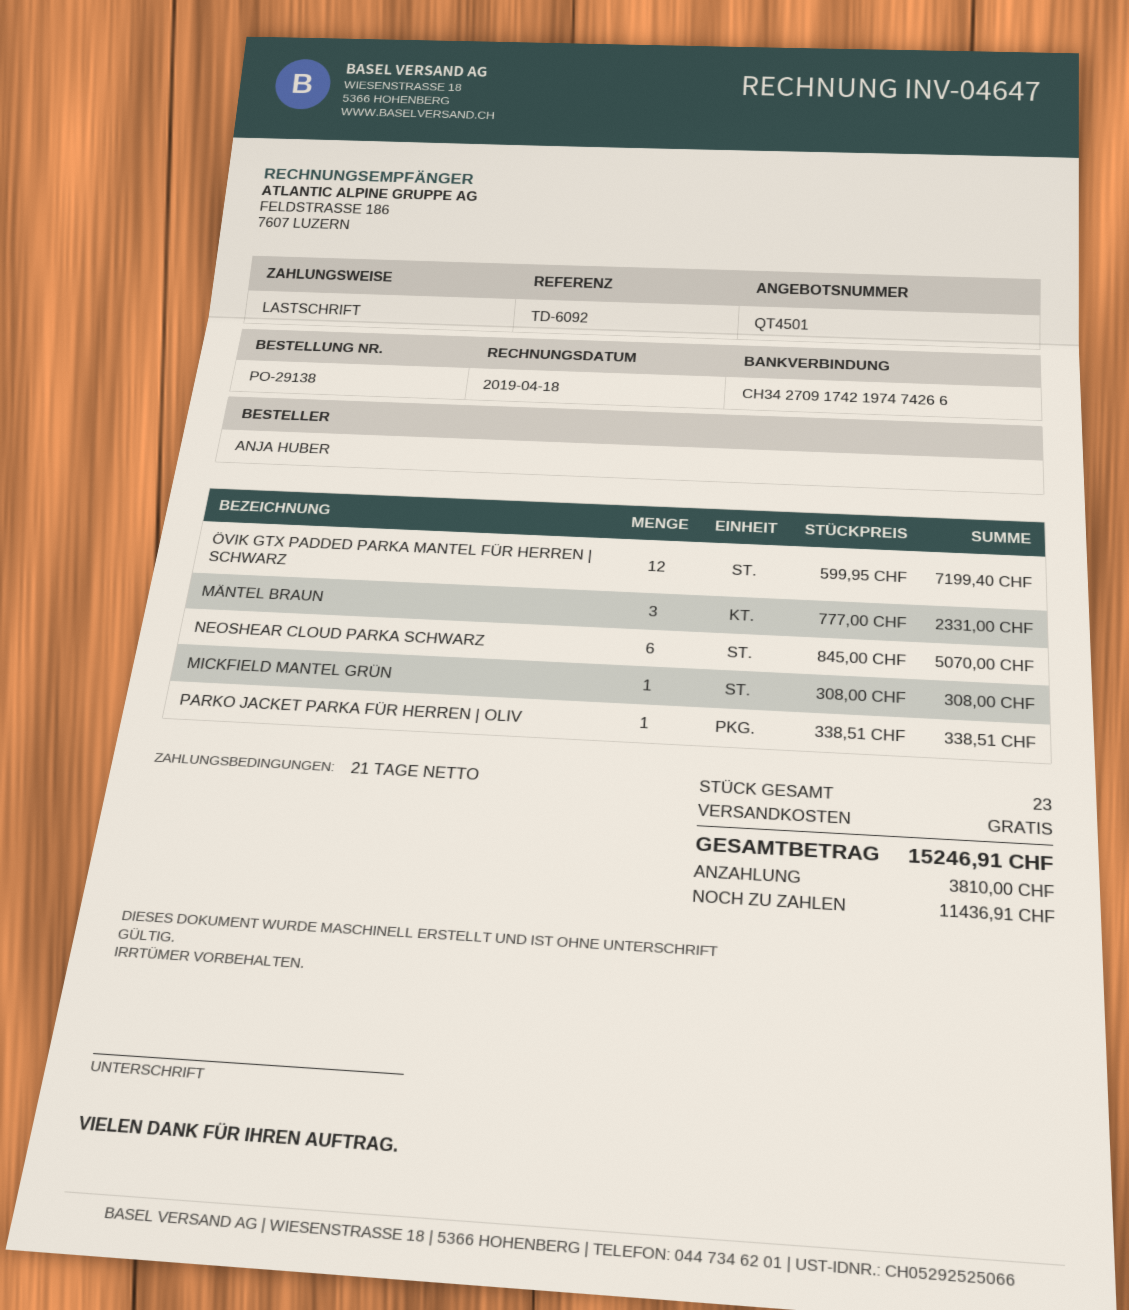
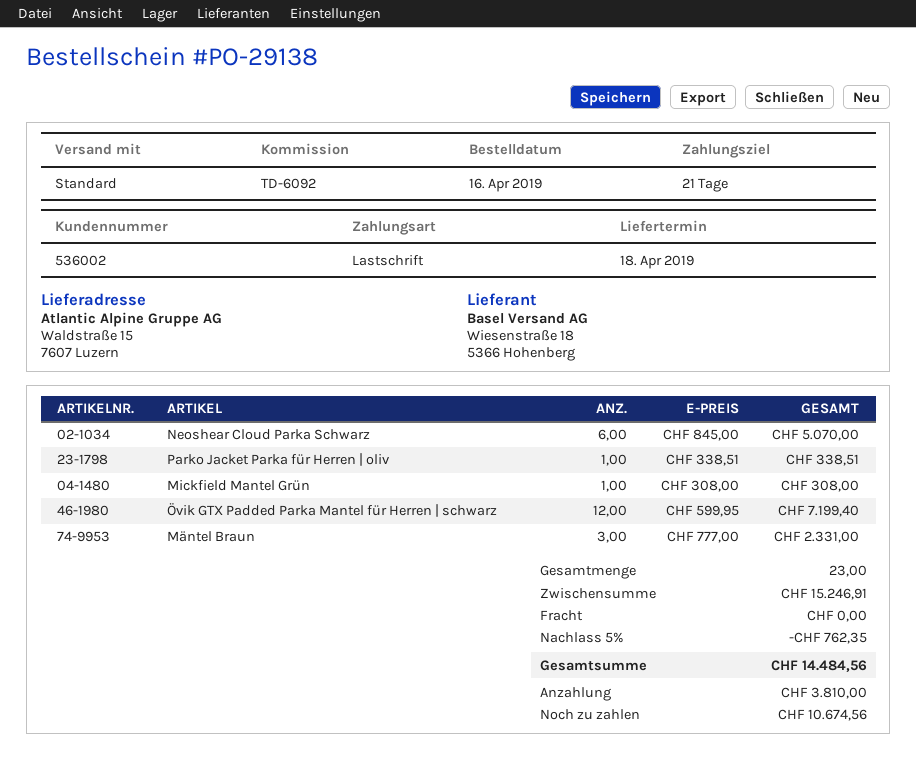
discount: none -> 5% = 762.35
total: 15246.91 -> 14484.56
balance: 11436.91 -> 10674.56

